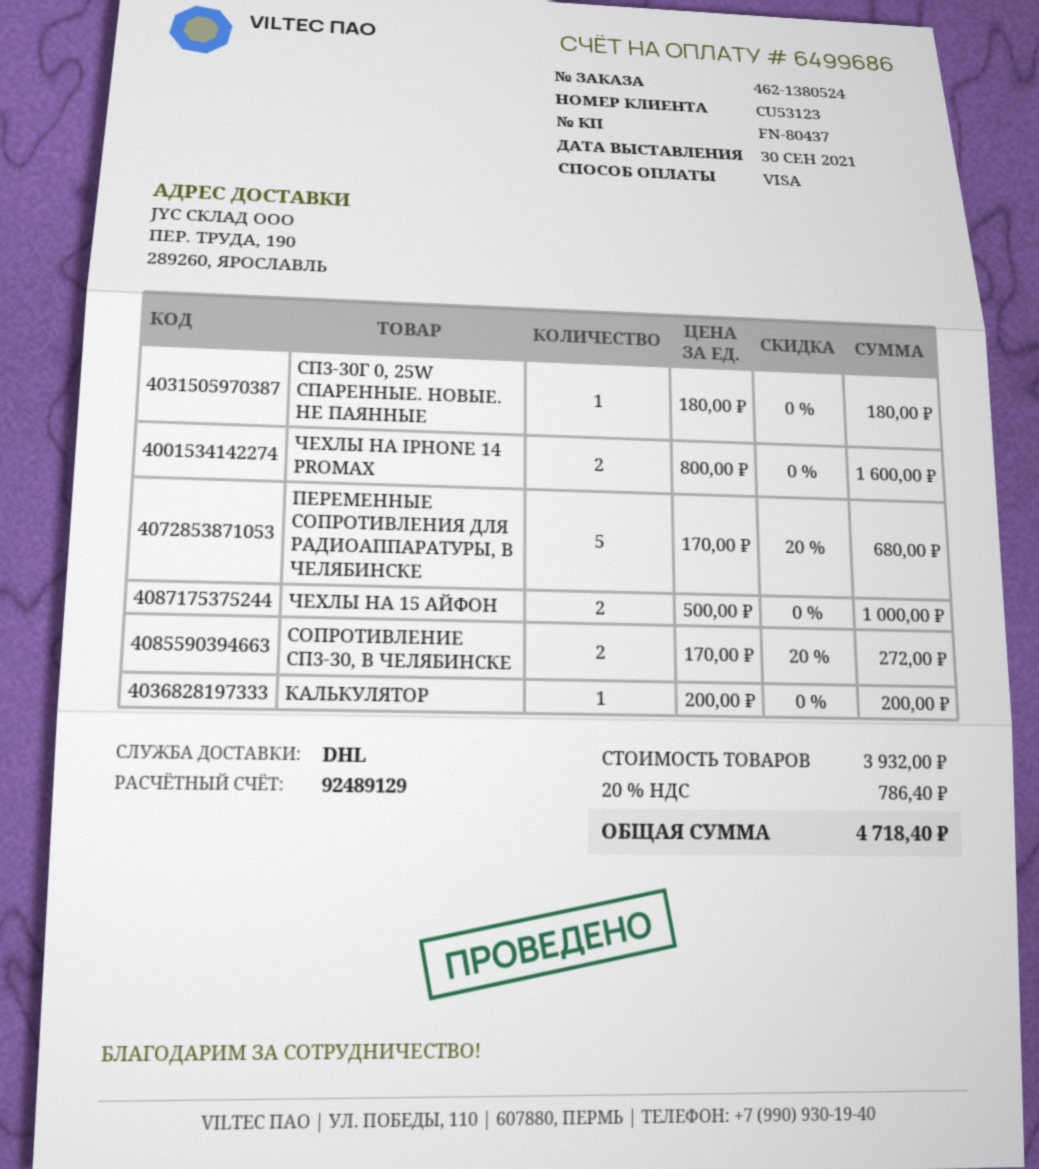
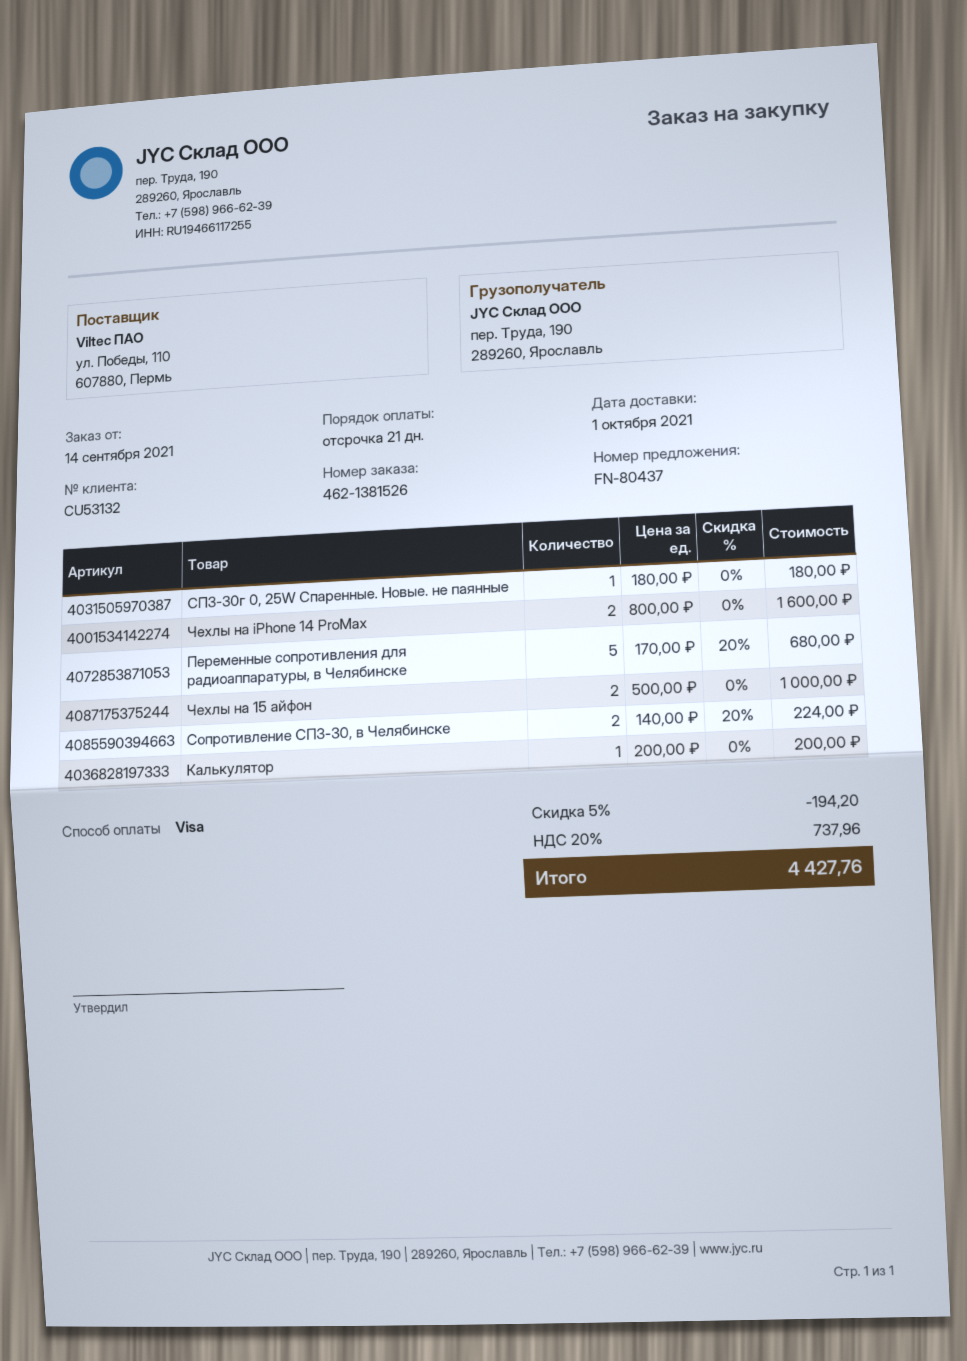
order number: 462-1380524 -> 462-1381526
customer number: CU53123 -> CU53132
СОПРОТИВЛЕНИЕ СП3-30, В ЧЕЛЯБИНСКЕ: 2 x 170.00 - 20% = 272.00 -> 2 x 140.00 - 20% = 224.00
discount: none -> 5% = 194.20
tax: 20% = 786.40 -> 20% = 737.96
total: 4718.40 -> 4427.76

